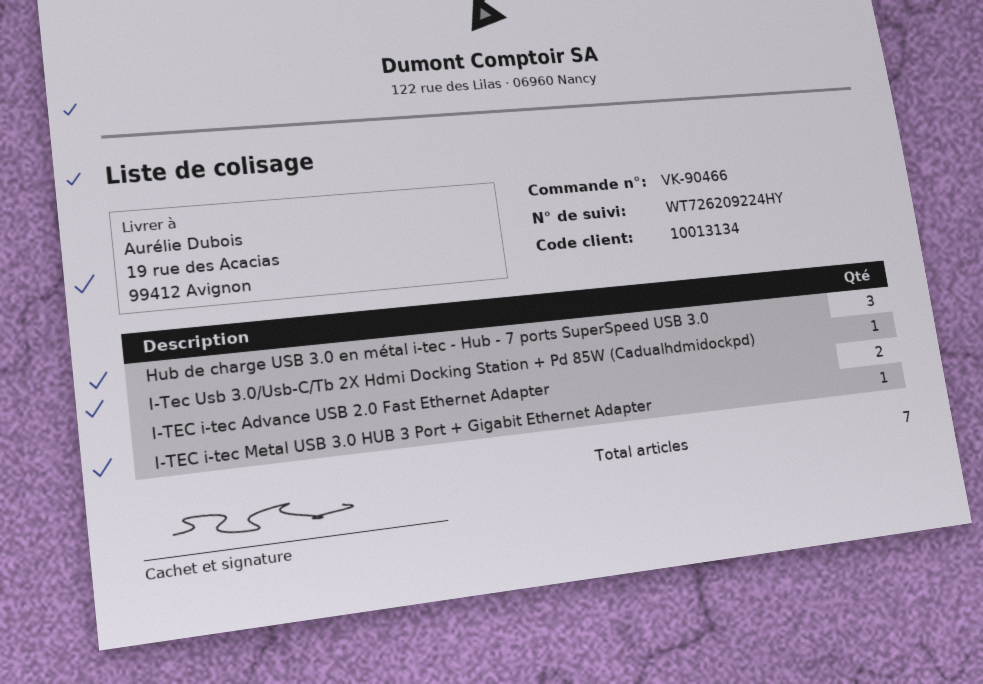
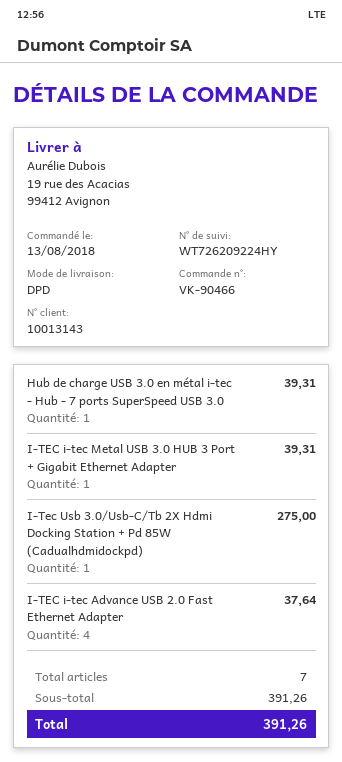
customer number: 10013134 -> 10013143
Hub de charge USB 3.0 en métal i-tec - Hub - 7 ports SuperSpeed USB 3.0: 3 -> 1
I-TEC i-tec Advance USB 2.0 Fast Ethernet Adapter: 2 -> 4

